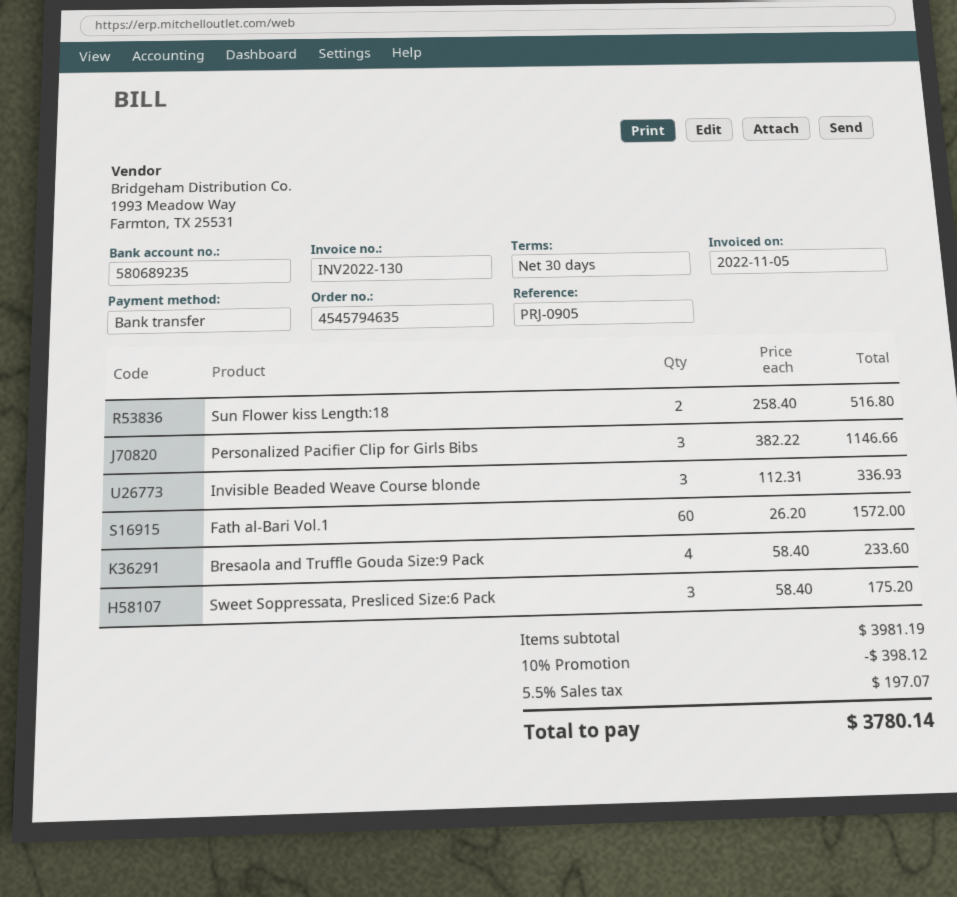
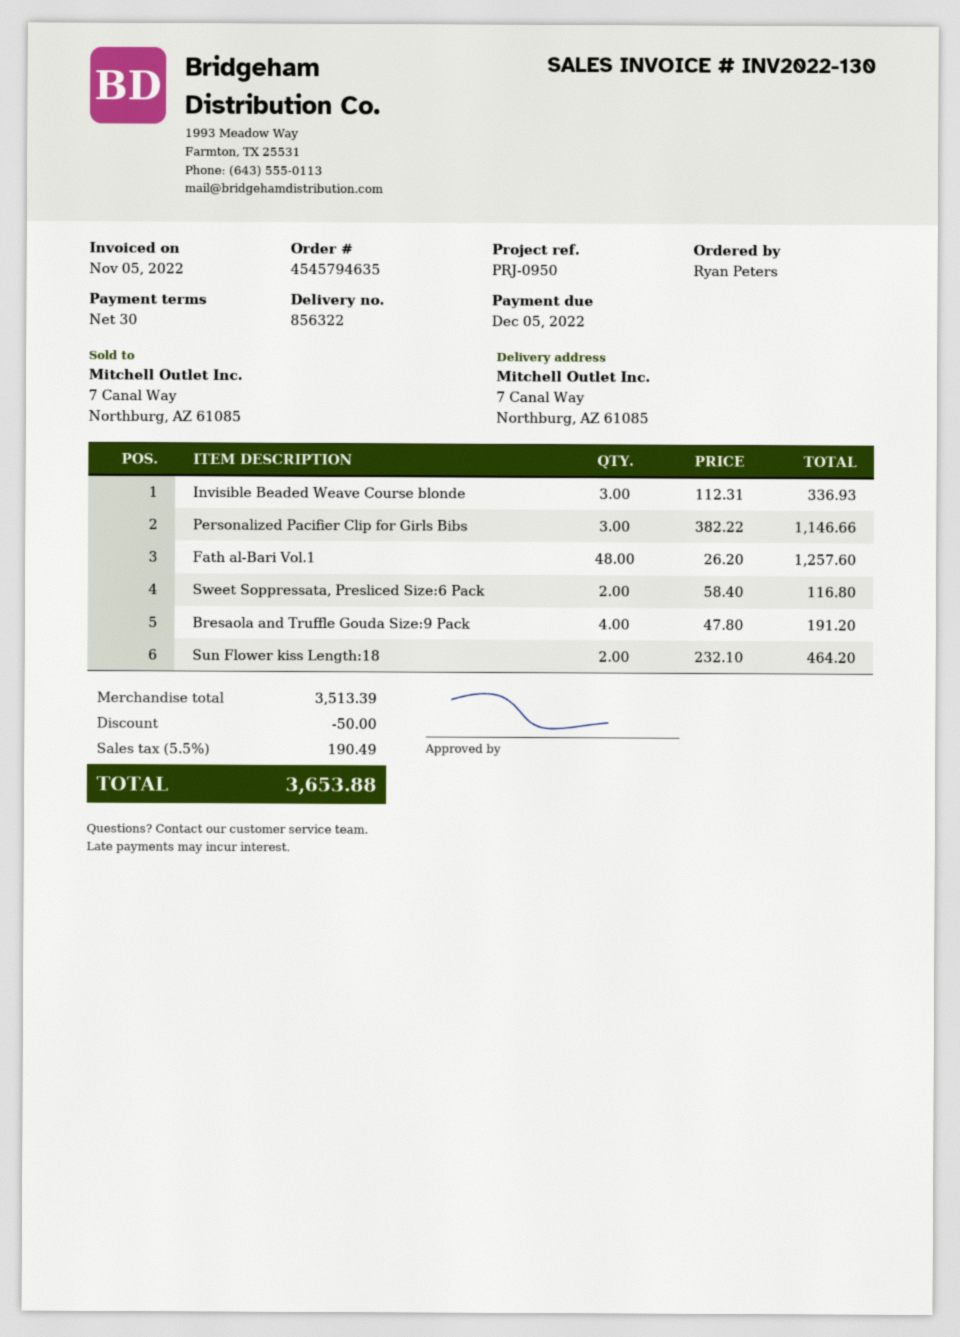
reference: PRJ-0905 -> PRJ-0950
Sun Flower kiss Length:18: 2 x 258.40 = 516.80 -> 2 x 232.10 = 464.20
Fath al-Bari Vol.1: 60 x 26.20 = 1572.00 -> 48 x 26.20 = 1257.60
Bresaola and Truffle Gouda Size:9 Pack: 4 x 58.40 = 233.60 -> 4 x 47.80 = 191.20
Sweet Soppressata, Presliced Size:6 Pack: 3 x 58.40 = 175.20 -> 2 x 58.40 = 116.80
subtotal: 3981.19 -> 3513.39
discount: 398.12 -> 50.00
tax: 5.5% = 197.07 -> 5.5% = 190.49
total: 3780.14 -> 3653.88

